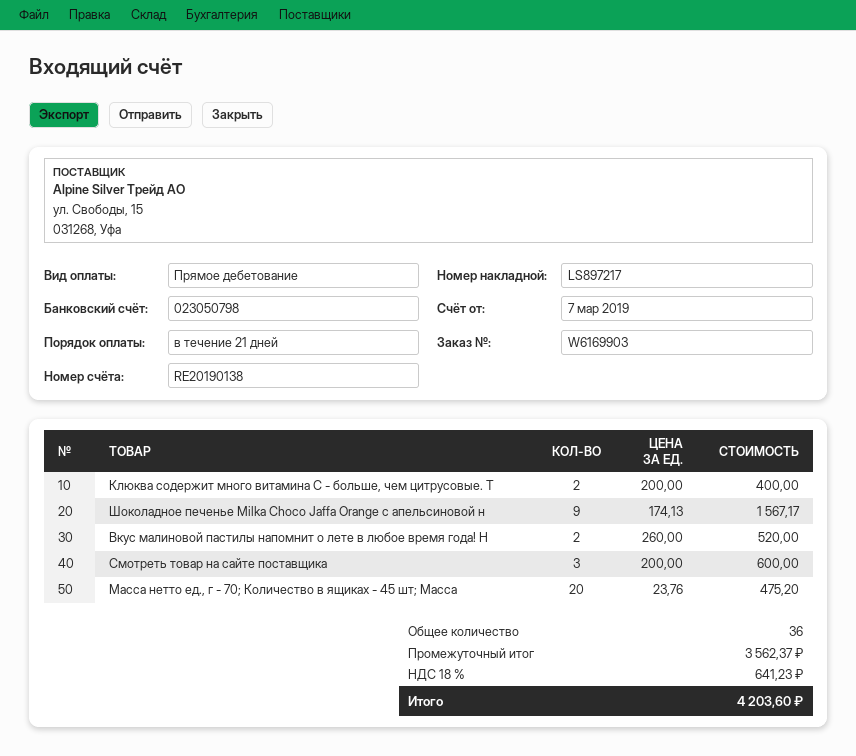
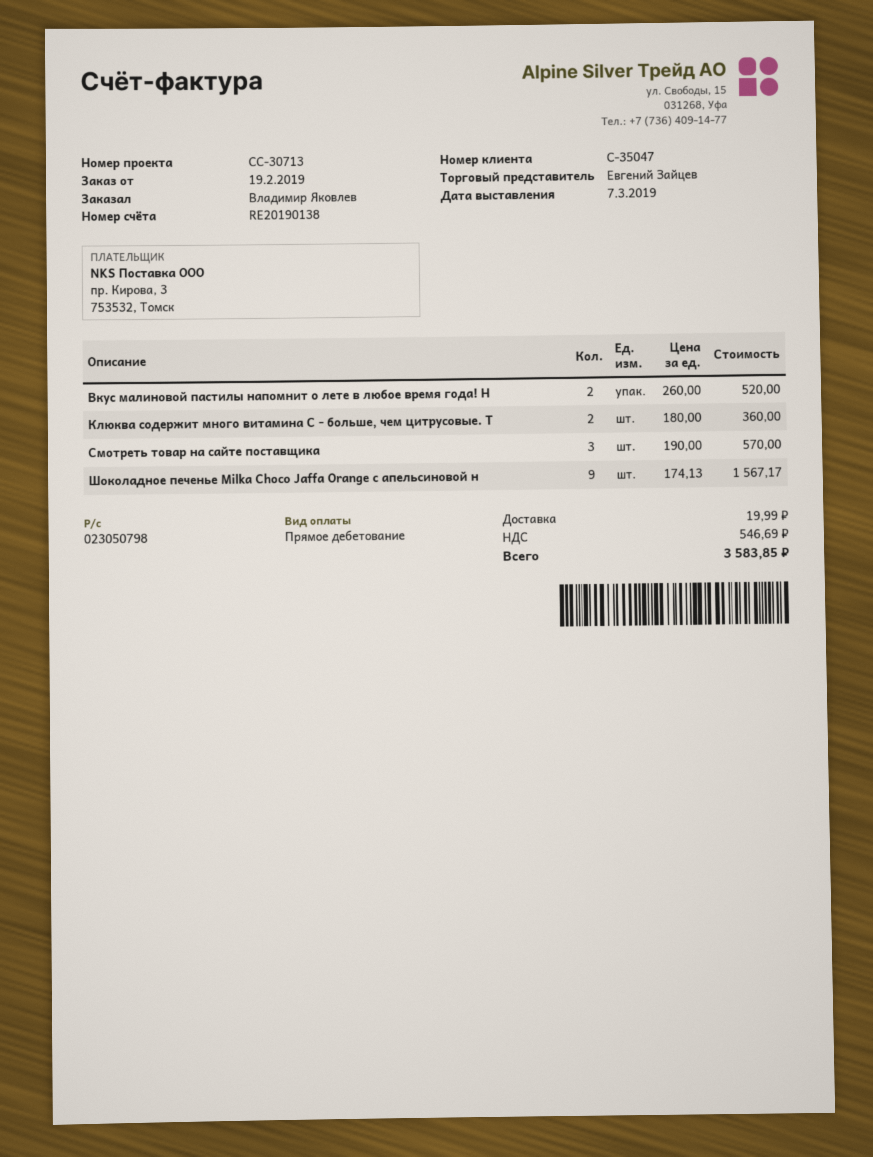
Клюква содержит много витамина С - больше, чем цитрусовые. Т: 2 x 200.00 = 400.00 -> 2 x 180.00 = 360.00
Смотреть товар на сайте поставщика: 3 x 200.00 = 600.00 -> 3 x 190.00 = 570.00
Масса нетто ед., г - 70; Количество в ящиках - 45 шт; Масса: 20 x 23.76 = 475.20 -> none
shipping: none -> 19.99
tax: 641.23 -> 546.69
total: 4203.60 -> 3583.85

